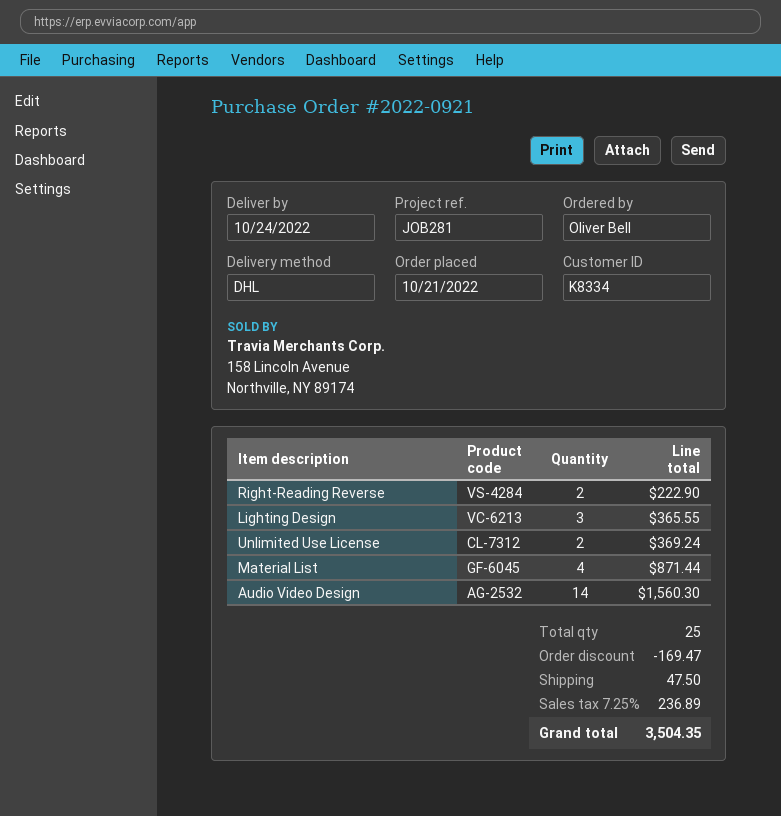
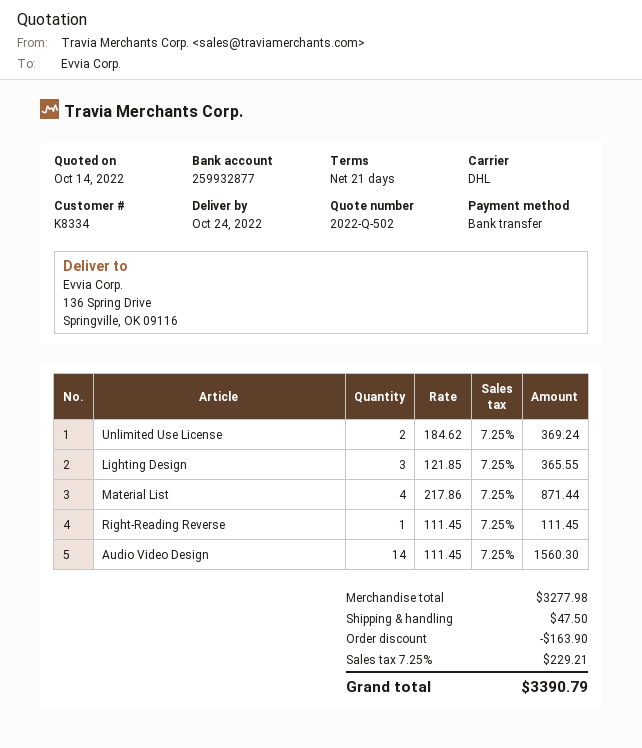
Right-Reading Reverse: 2 for 222.90 -> 1 for 111.45
discount: 169.47 -> 163.90
tax: 7.25% = 236.89 -> 7.25% = 229.21
total: 3504.35 -> 3390.79

